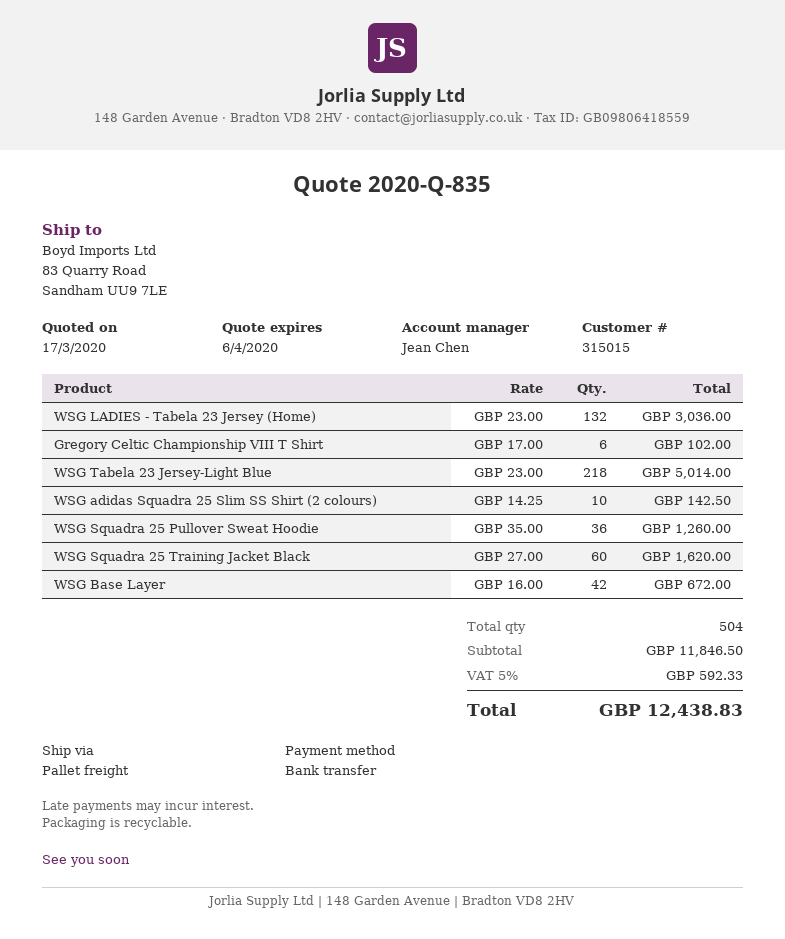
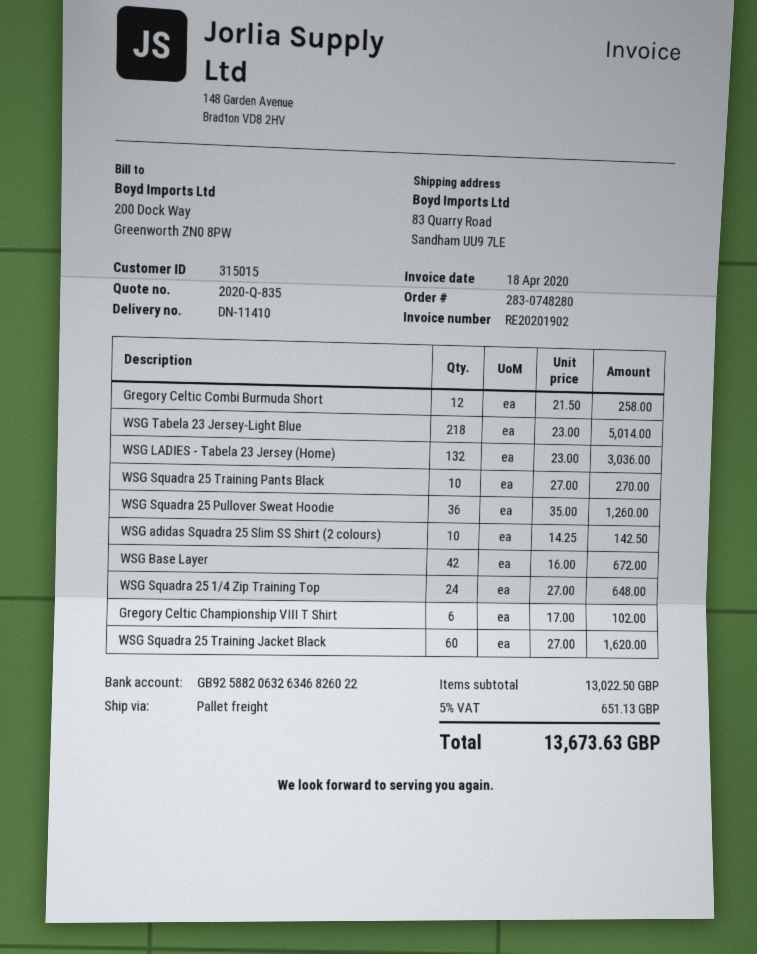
Gregory Celtic Combi Burmuda Short: none -> 12 x 21.50 = 258.00
WSG Squadra 25 Training Pants Black: none -> 10 x 27.00 = 270.00
WSG Squadra 25 1/4 Zip Training Top: none -> 24 x 27.00 = 648.00
subtotal: 11846.50 -> 13022.50
tax: 5% = 592.33 -> 5% = 651.13
total: 12438.83 -> 13673.63

